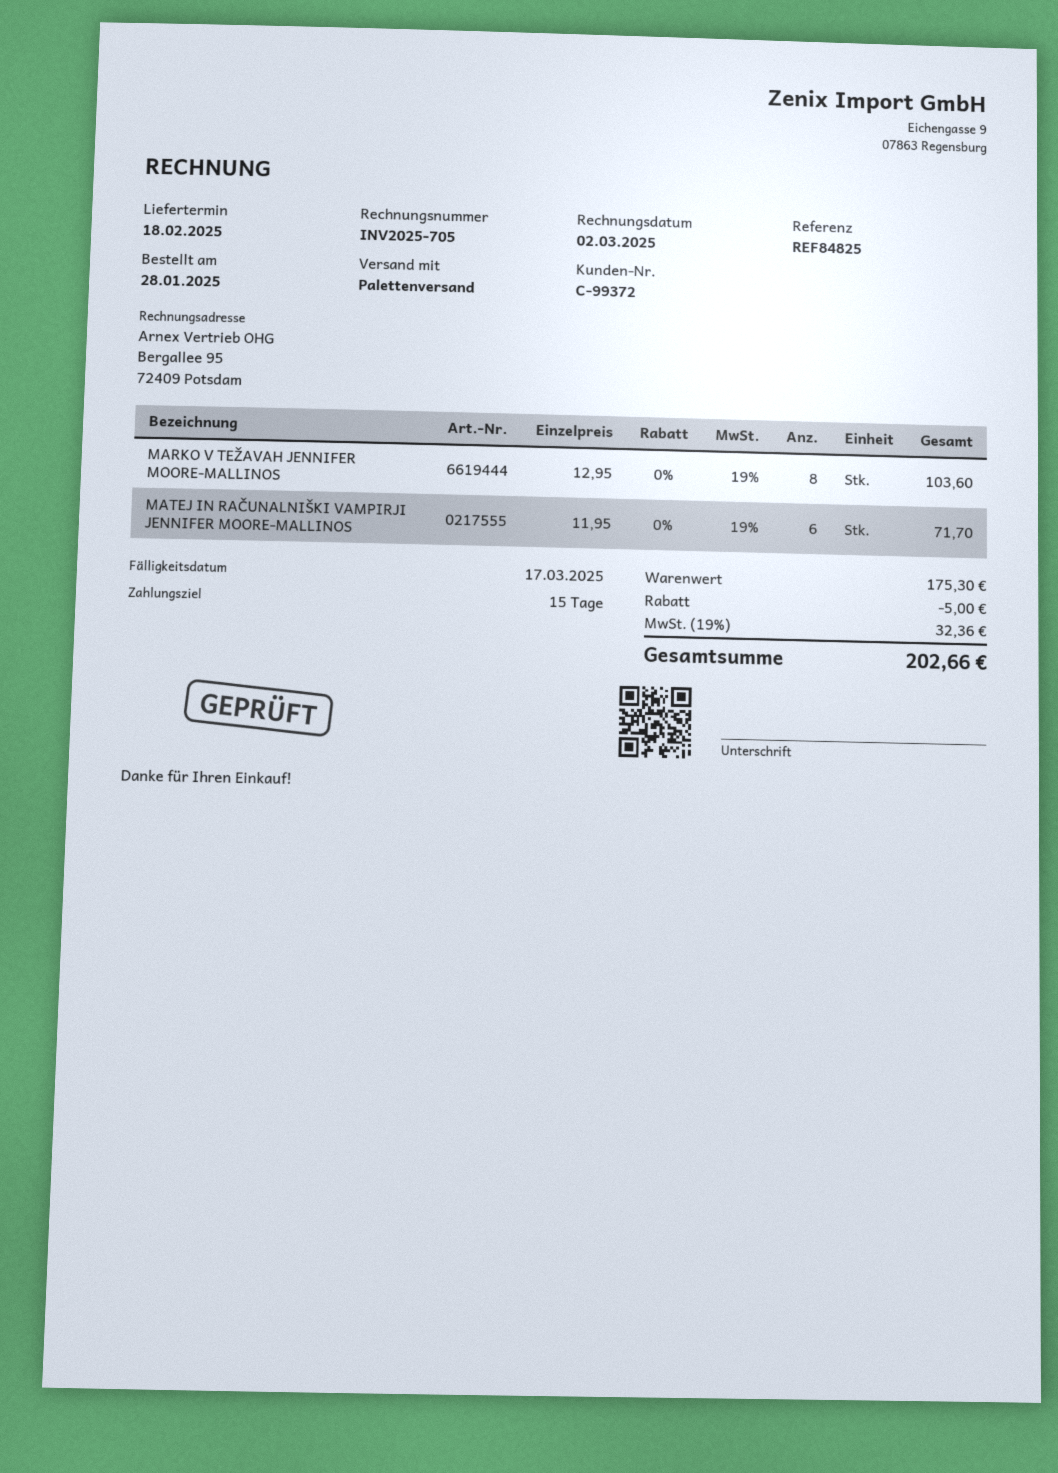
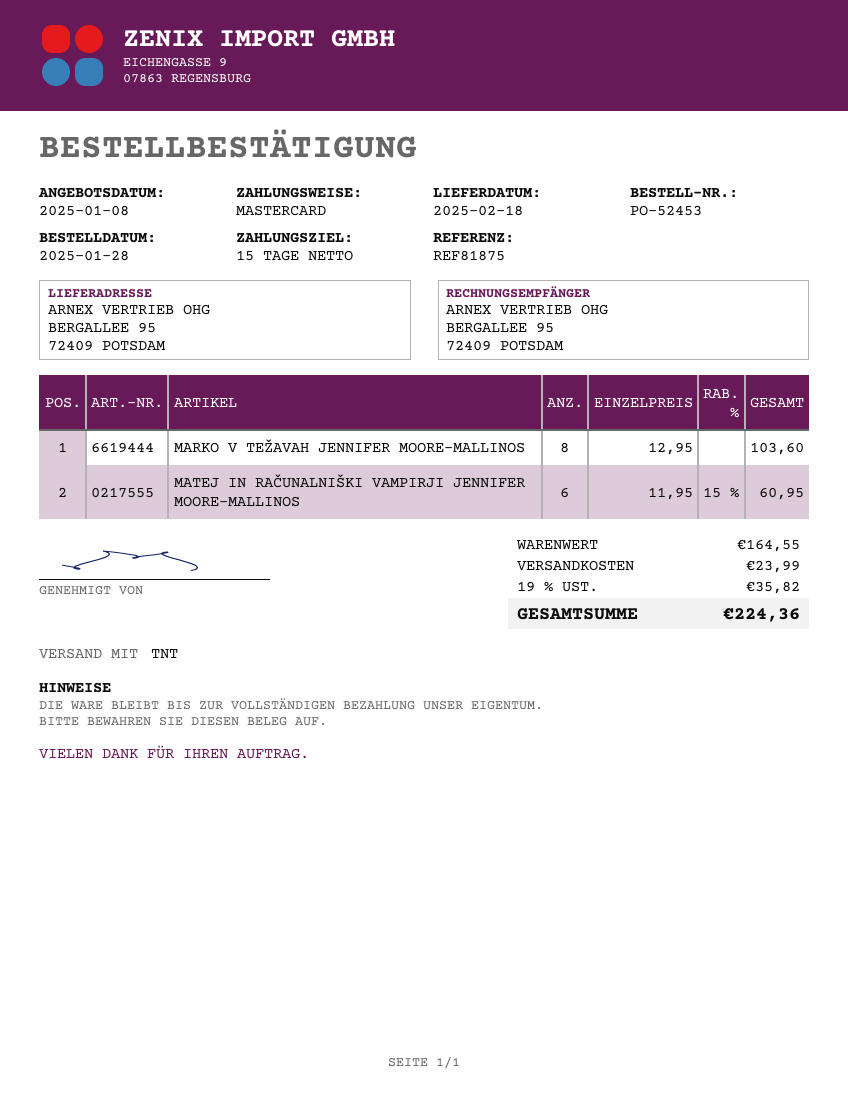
reference: REF84825 -> REF81875
shipping method: pallet freight -> TNT
MATEJ IN RAČUNALNIŠKI VAMPIRJI JENNIFER MOORE-MALLINOS: 6 x 11.95 = 71.70 -> 6 x 11.95 - 15% = 60.95
subtotal: 175.30 -> 164.55
discount: 5.00 -> none
shipping: none -> 23.99
tax: 19% = 32.36 -> 19% = 35.82
total: 202.66 -> 224.36

